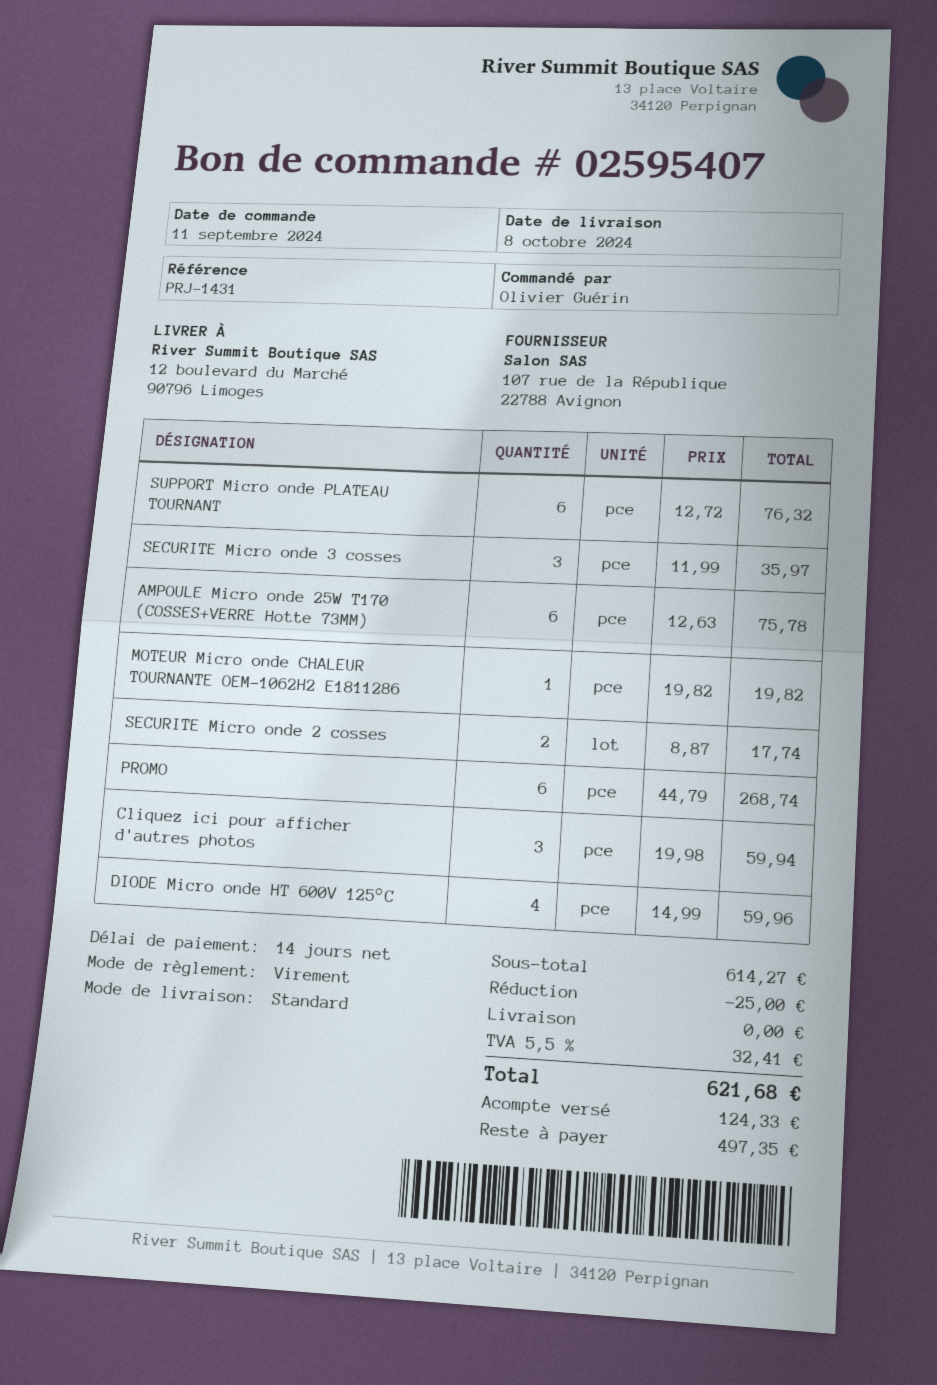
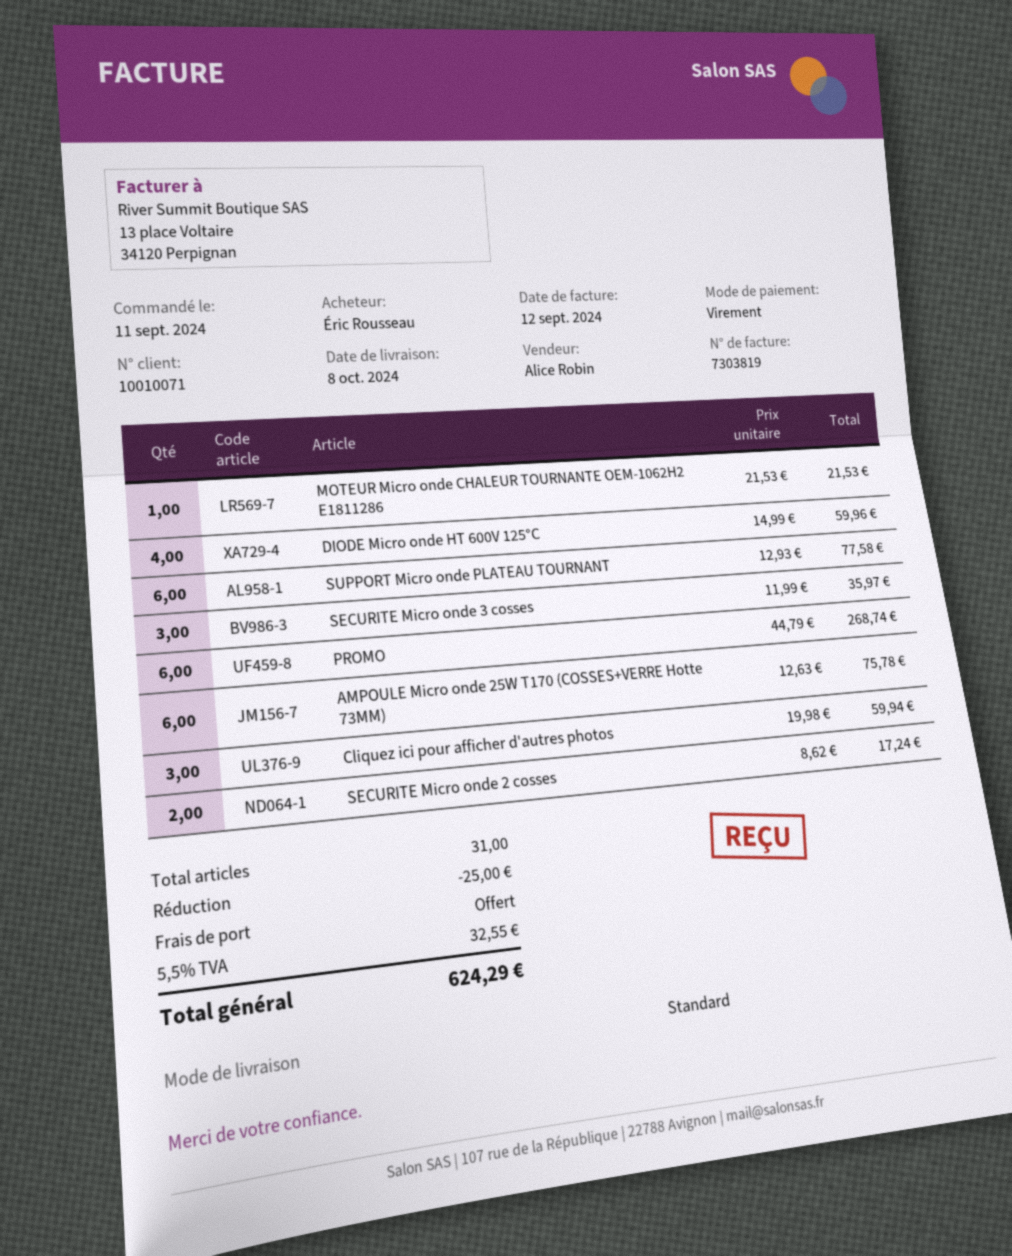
ordered by: Olivier Guérin -> Éric Rousseau
SUPPORT Micro onde PLATEAU TOURNANT: 6 x 12.72 = 76.32 -> 6 x 12.93 = 77.58
MOTEUR Micro onde CHALEUR TOURNANTE OEM-1062H2 E1811286: 1 x 19.82 = 19.82 -> 1 x 21.53 = 21.53
SECURITE Micro onde 2 cosses: 2 x 8.87 = 17.74 -> 2 x 8.62 = 17.24
tax: 5.5% = 32.41 -> 5.5% = 32.55
total: 621.68 -> 624.29

